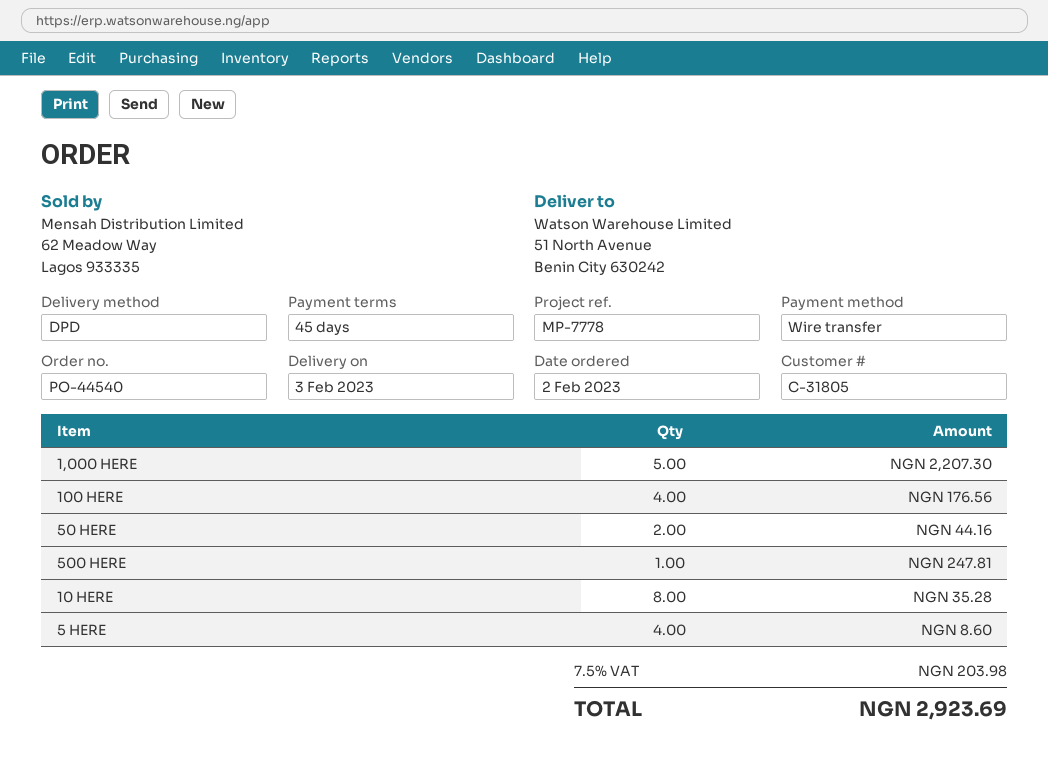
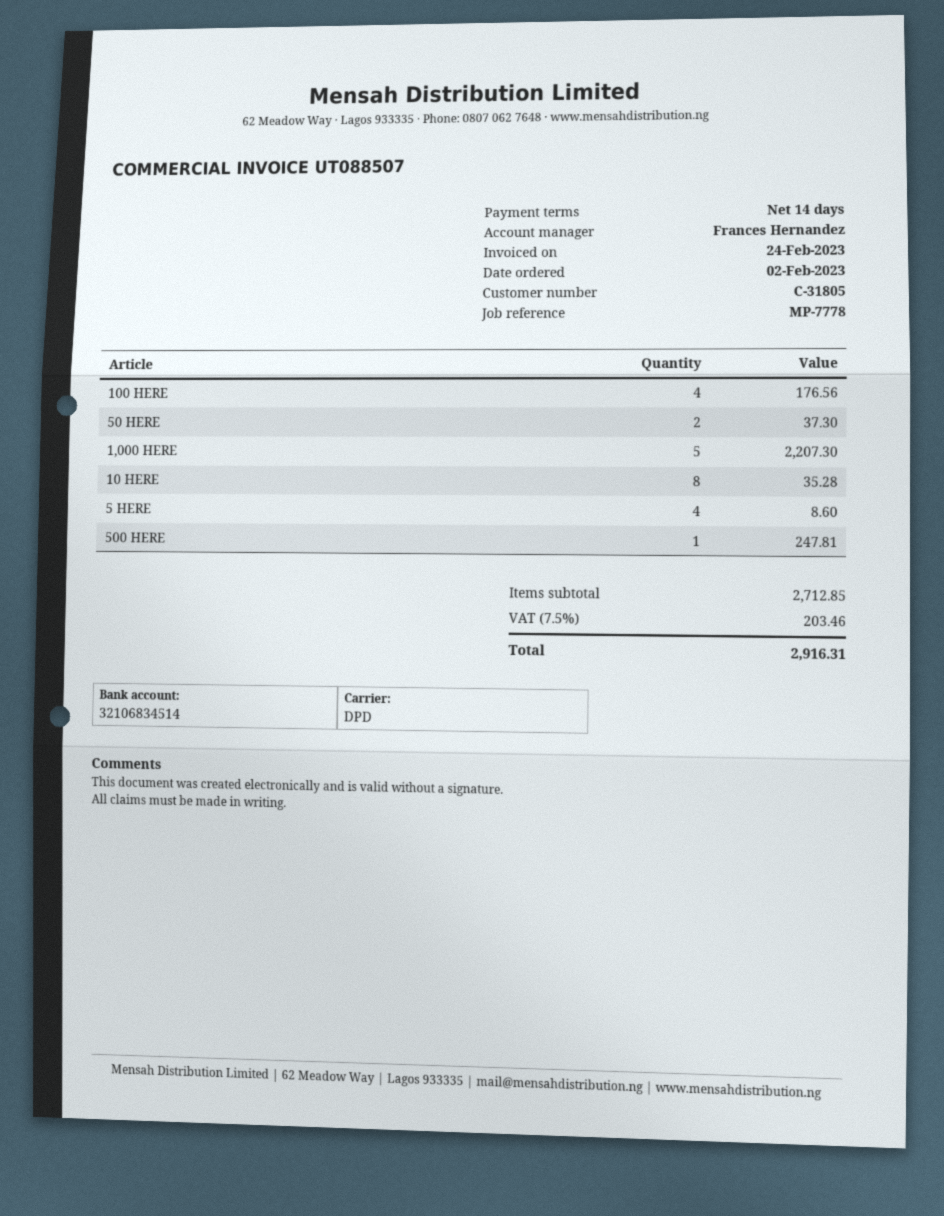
payment terms: 45 days -> 14 days
50 HERE: 2 for 44.16 -> 2 for 37.30
tax: 7.5% = 203.98 -> 7.5% = 203.46
total: 2923.69 -> 2916.31

